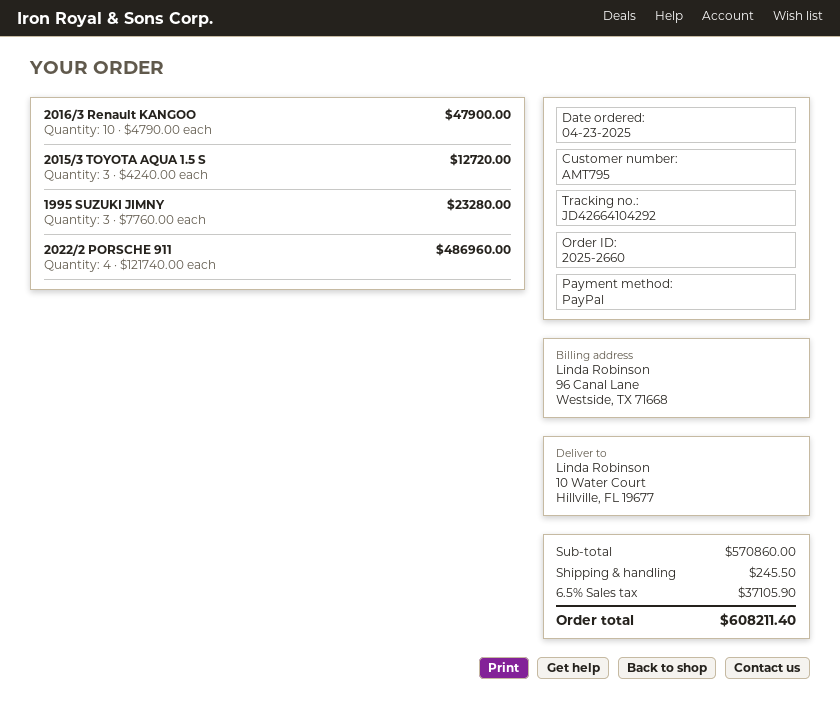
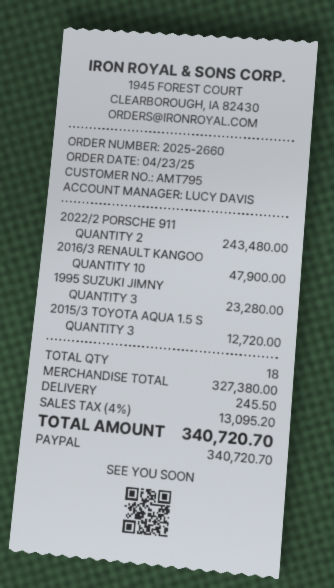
2022/2 PORSCHE 911: 4 for 486960.00 -> 2 for 243480.00
subtotal: 570860.00 -> 327380.00
tax: 6.5% = 37105.90 -> 4% = 13095.20
total: 608211.40 -> 340720.70

